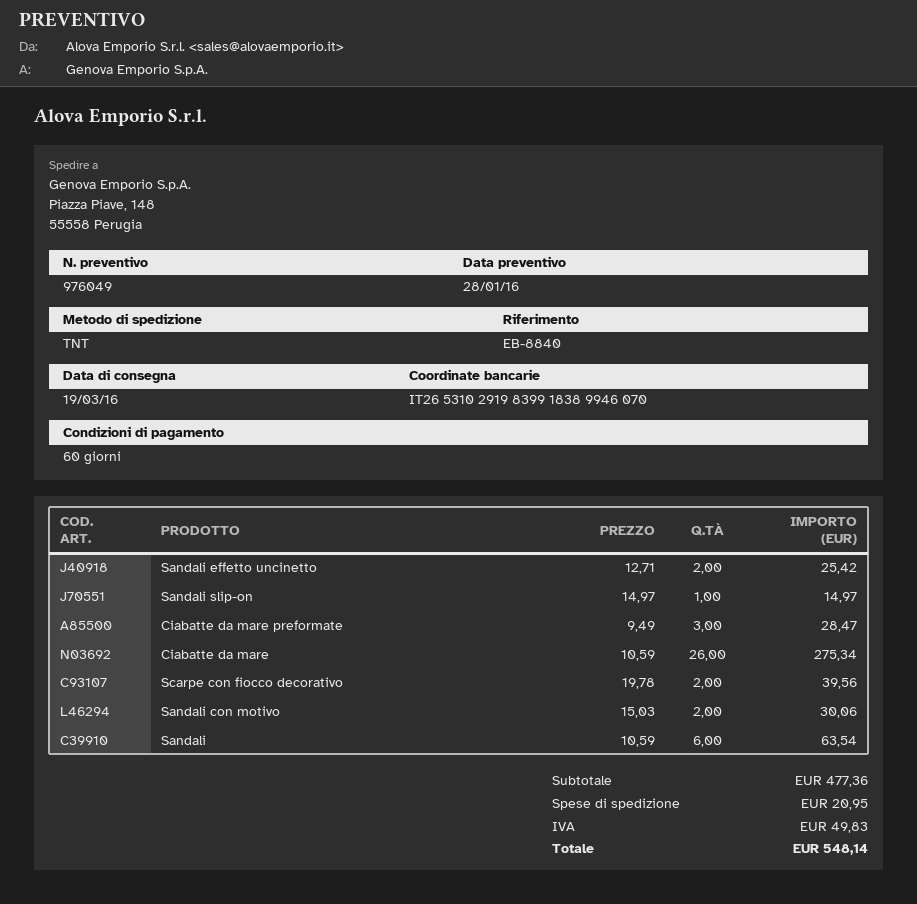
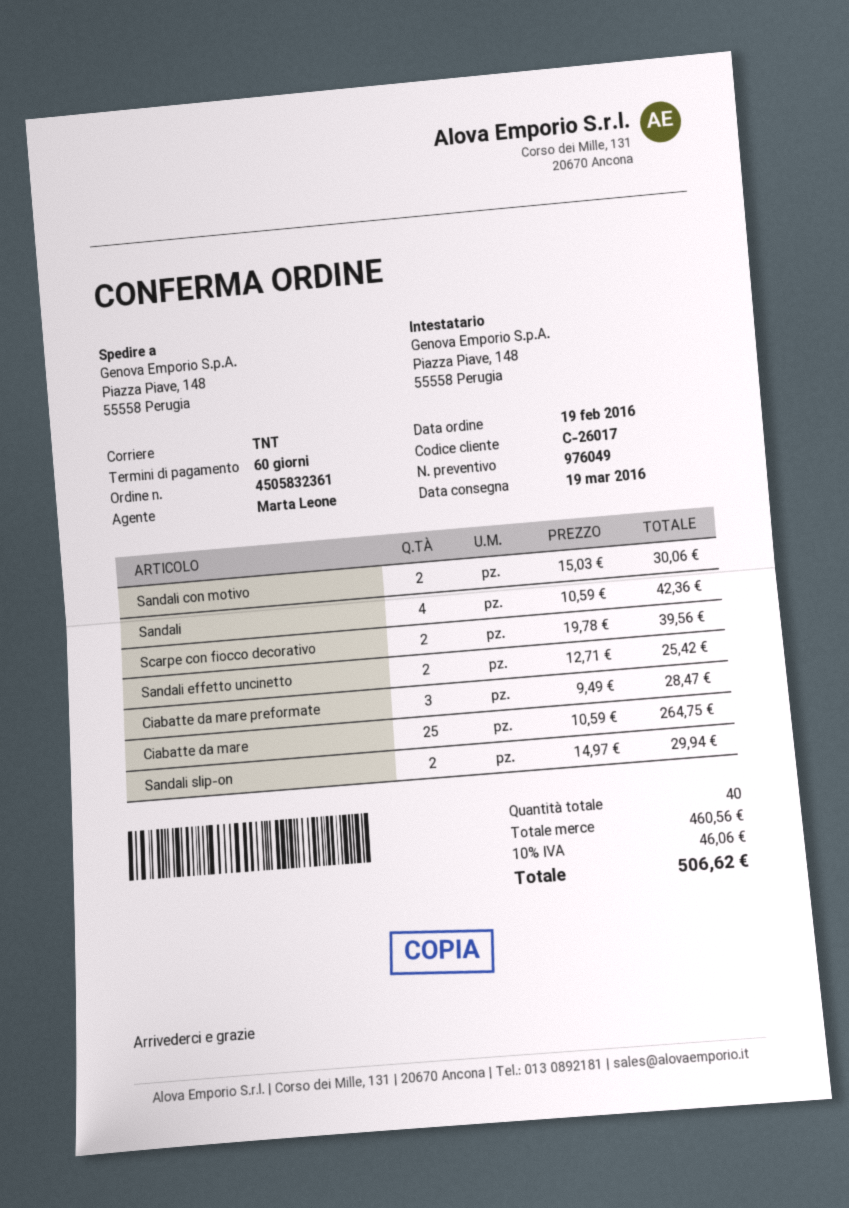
Sandali slip-on: 1 x 14.97 = 14.97 -> 2 x 14.97 = 29.94
Ciabatte da mare: 26 x 10.59 = 275.34 -> 25 x 10.59 = 264.75
Sandali: 6 x 10.59 = 63.54 -> 4 x 10.59 = 42.36
subtotal: 477.36 -> 460.56
shipping: 20.95 -> none
tax: 49.83 -> 46.06
total: 548.14 -> 506.62

